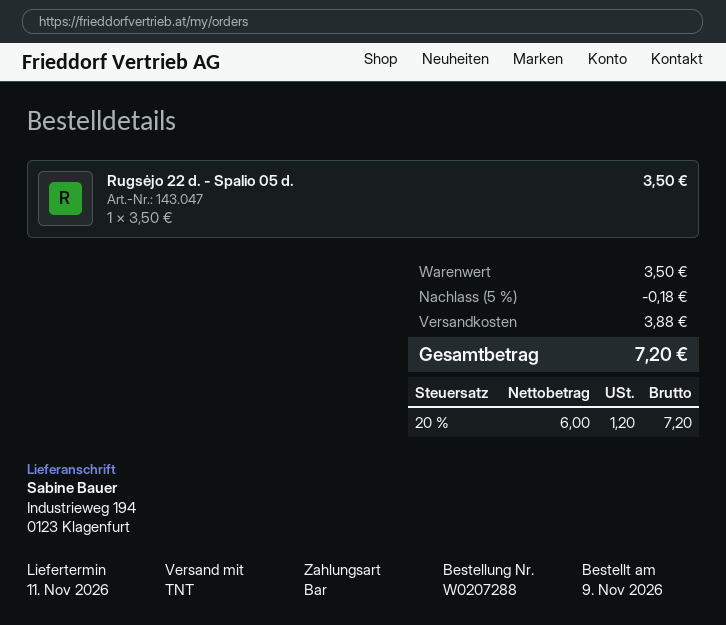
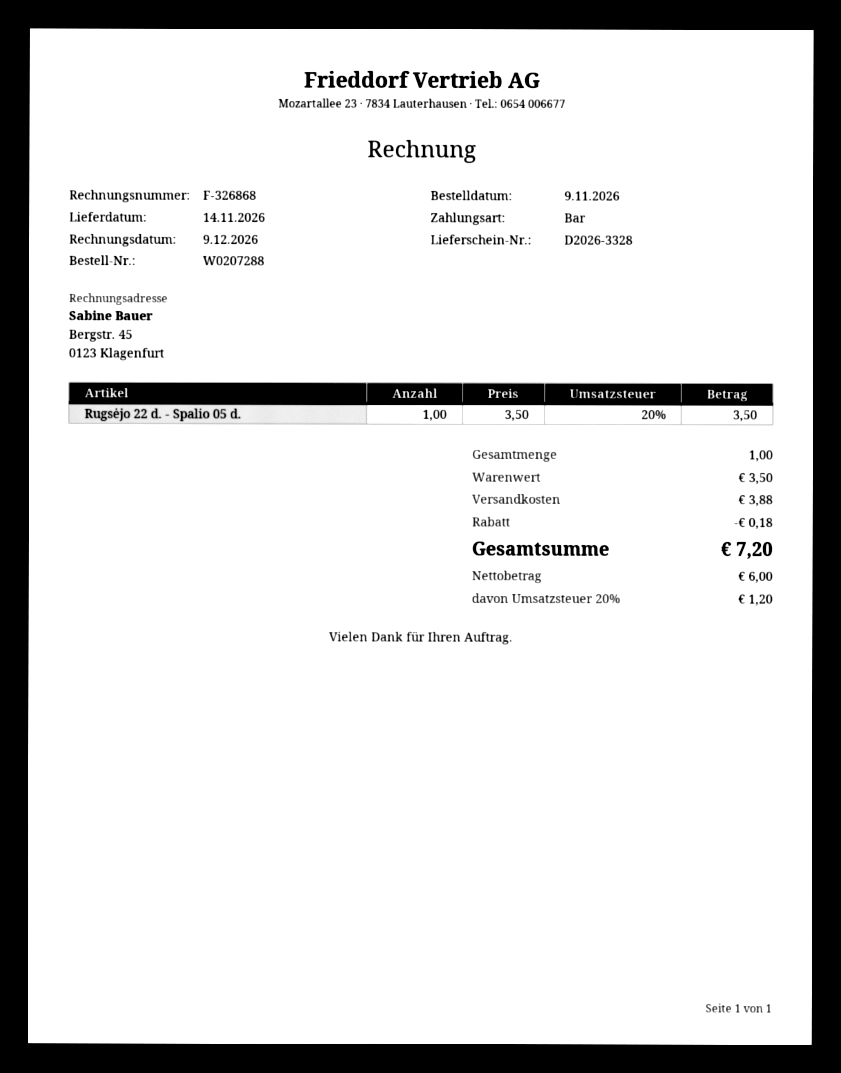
delivery date: 2026-11-11 -> 2026-11-14

